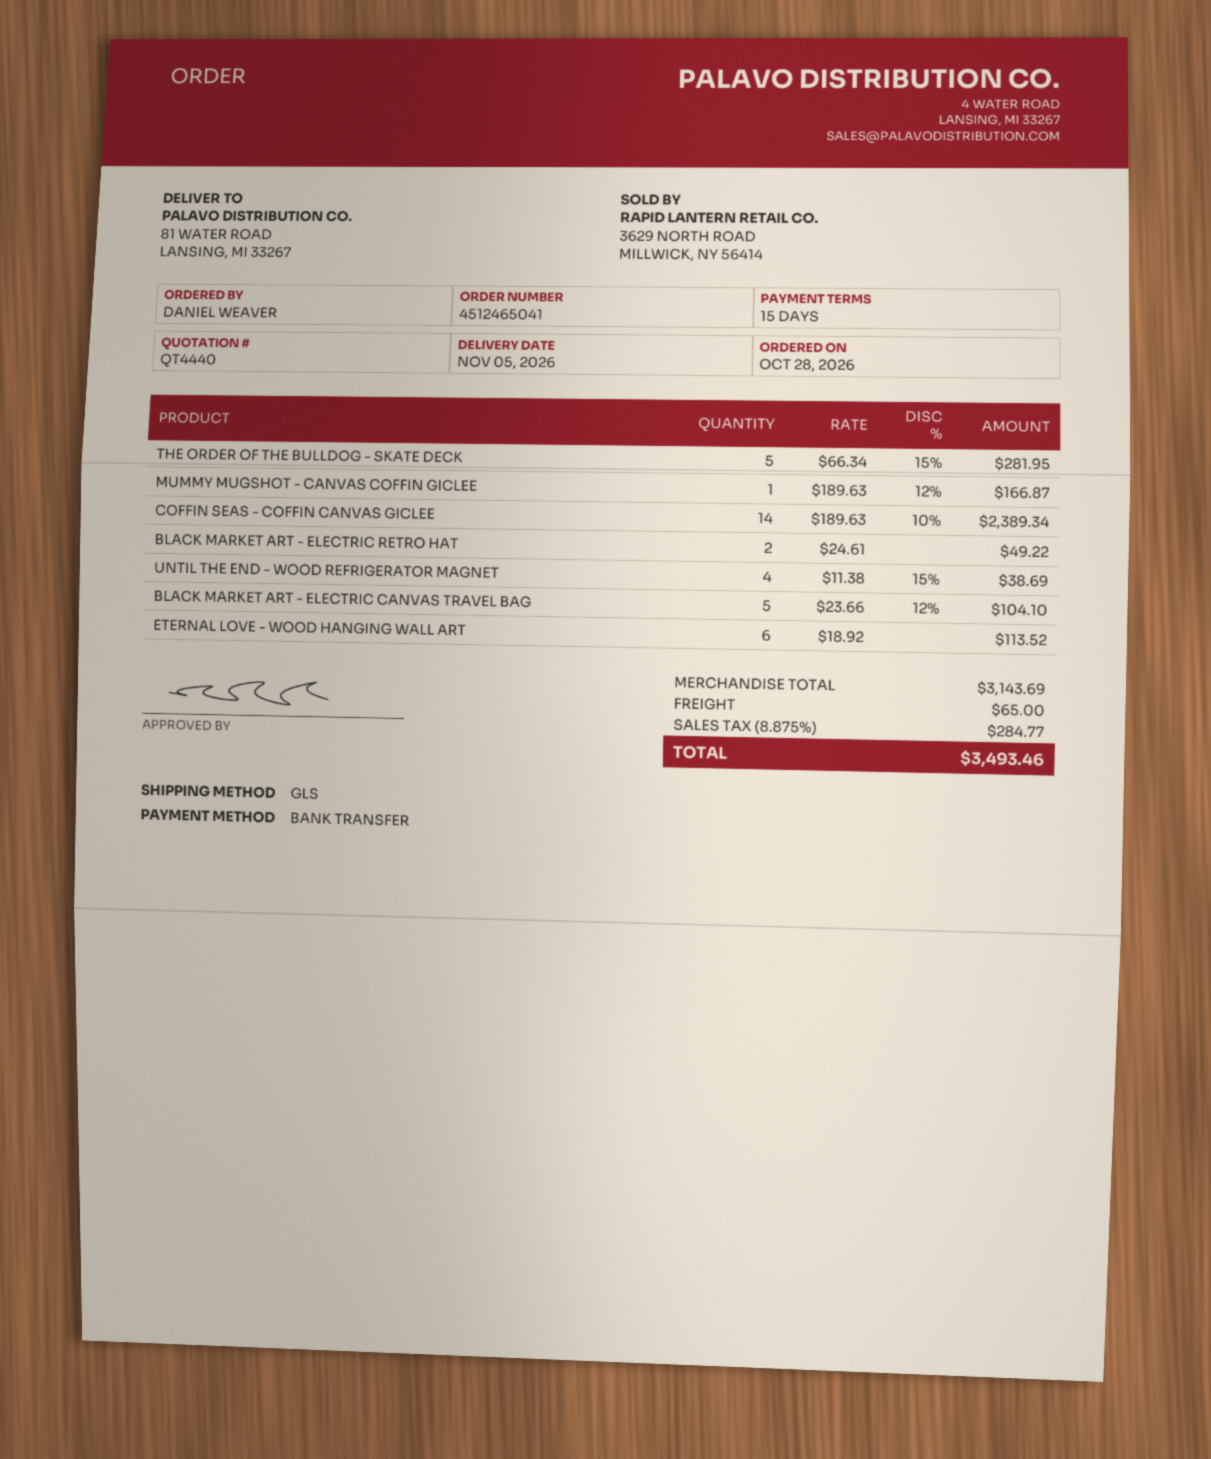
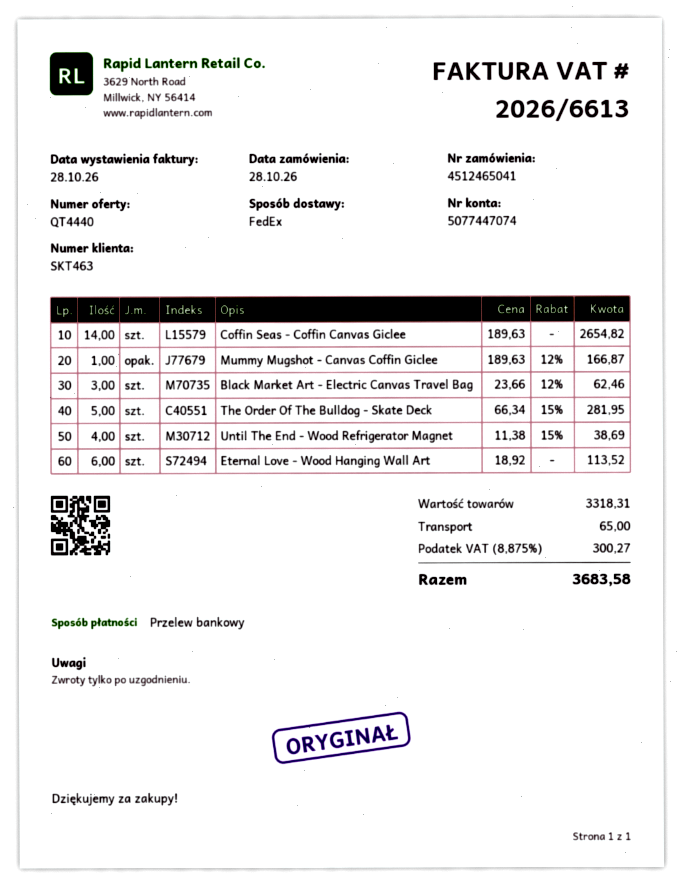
shipping method: GLS -> FedEx
COFFIN SEAS - COFFIN CANVAS GICLEE: 14 x 189.63 - 10% = 2389.34 -> 14 x 189.63 = 2654.82
BLACK MARKET ART - ELECTRIC RETRO HAT: 2 x 24.61 = 49.22 -> none
BLACK MARKET ART - ELECTRIC CANVAS TRAVEL BAG: 5 x 23.66 - 12% = 104.10 -> 3 x 23.66 - 12% = 62.46
subtotal: 3143.69 -> 3318.31
tax: 8.875% = 284.77 -> 8.875% = 300.27
total: 3493.46 -> 3683.58

